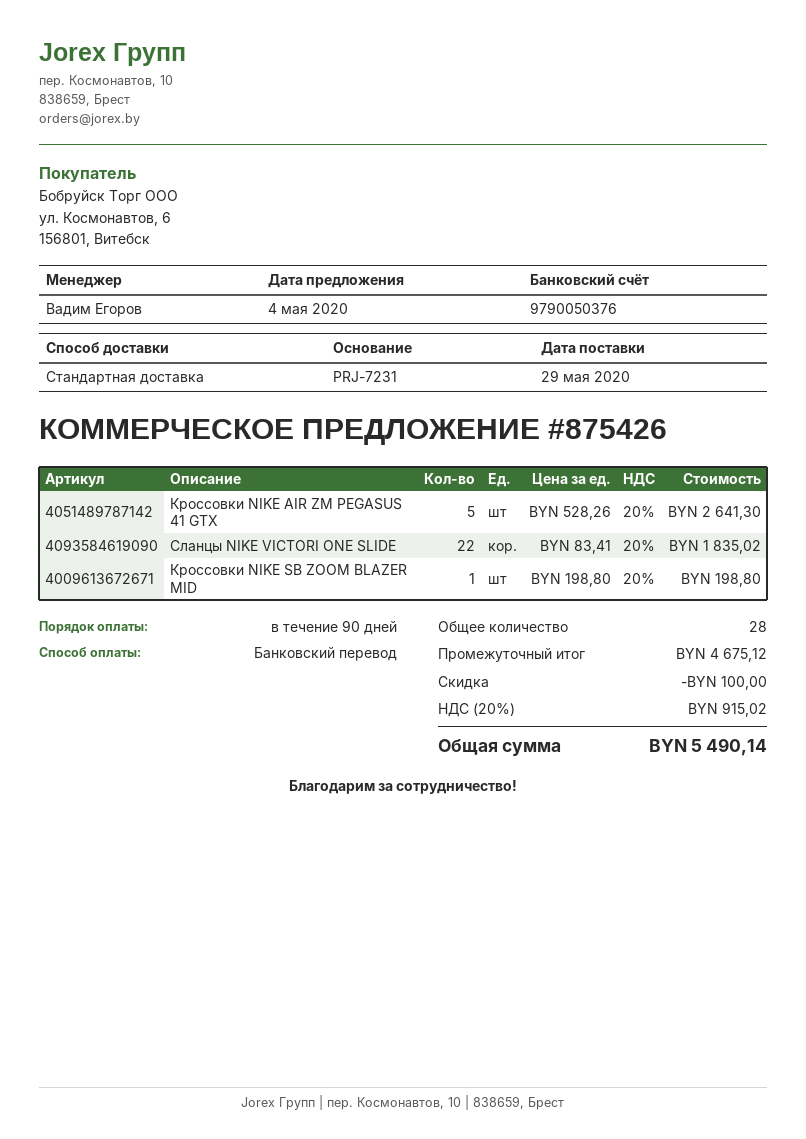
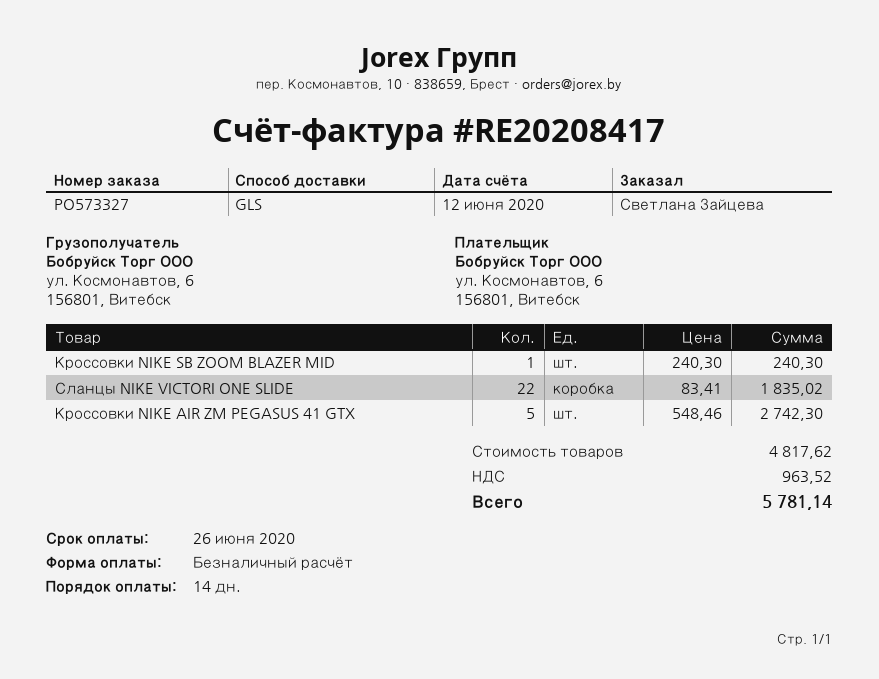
payment terms: 90 days -> 14 days
shipping method: standard -> GLS
Кроссовки NIKE AIR ZM PEGASUS 41 GTX: 5 x 528.26 = 2641.30 -> 5 x 548.46 = 2742.30
Кроссовки NIKE SB ZOOM BLAZER MID: 1 x 198.80 = 198.80 -> 1 x 240.30 = 240.30
subtotal: 4675.12 -> 4817.62
discount: 100.00 -> none
tax: 915.02 -> 963.52
total: 5490.14 -> 5781.14

